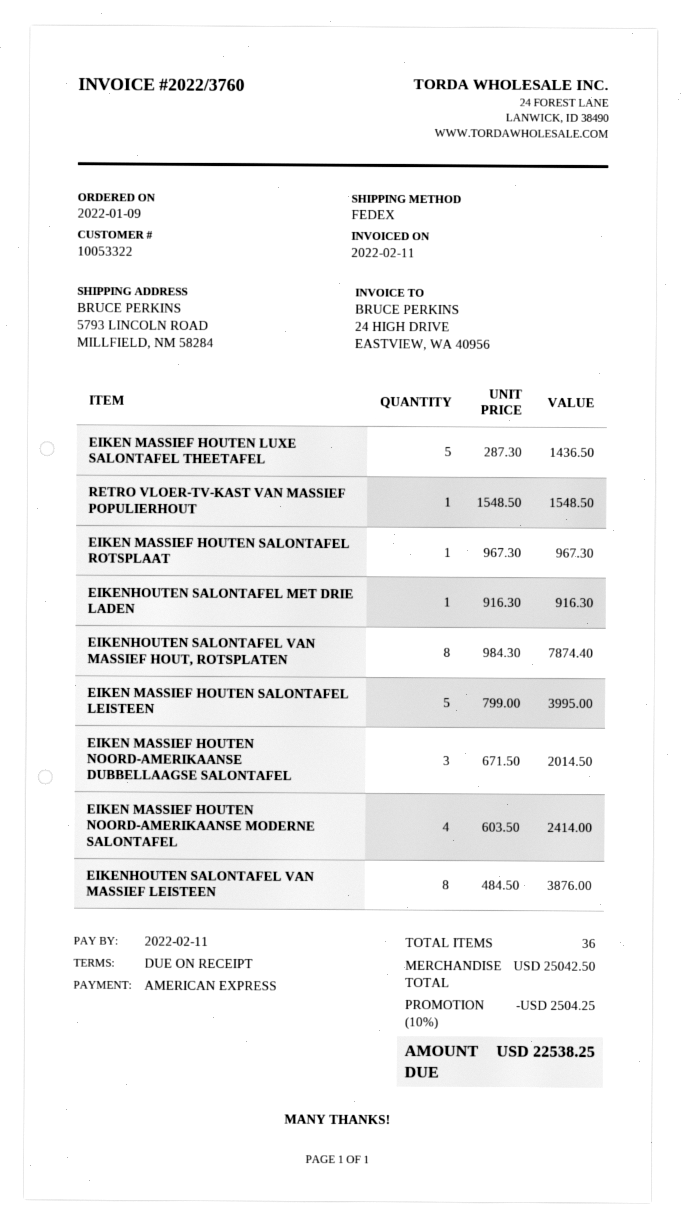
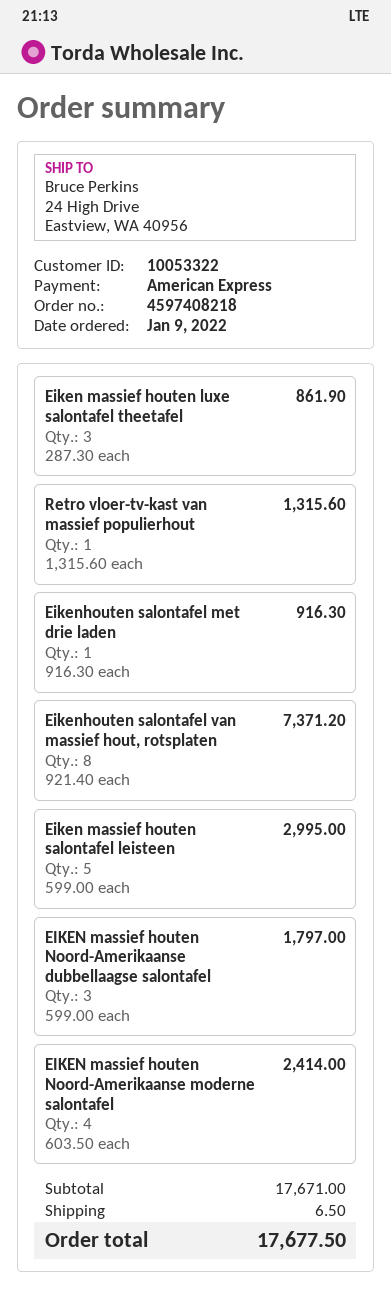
ship to: 5793 LINCOLN ROAD, MILLFIELD, NM 58284 -> 24 High Drive, Eastview, WA 40956
EIKEN MASSIEF HOUTEN LUXE SALONTAFEL THEETAFEL: 5 x 287.30 = 1436.50 -> 3 x 287.30 = 861.90
RETRO VLOER-TV-KAST VAN MASSIEF POPULIERHOUT: 1 x 1548.50 = 1548.50 -> 1 x 1315.60 = 1315.60
EIKEN MASSIEF HOUTEN SALONTAFEL ROTSPLAAT: 1 x 967.30 = 967.30 -> none
EIKENHOUTEN SALONTAFEL VAN MASSIEF HOUT, ROTSPLATEN: 8 x 984.30 = 7874.40 -> 8 x 921.40 = 7371.20
EIKEN MASSIEF HOUTEN SALONTAFEL LEISTEEN: 5 x 799.00 = 3995.00 -> 5 x 599.00 = 2995.00
EIKEN MASSIEF HOUTEN NOORD-AMERIKAANSE DUBBELLAAGSE SALONTAFEL: 3 x 671.50 = 2014.50 -> 3 x 599.00 = 1797.00
EIKENHOUTEN SALONTAFEL VAN MASSIEF LEISTEEN: 8 x 484.50 = 3876.00 -> none
subtotal: 25042.50 -> 17671.00
discount: 10% = 2504.25 -> none
shipping: none -> 6.50
total: 22538.25 -> 17677.50

